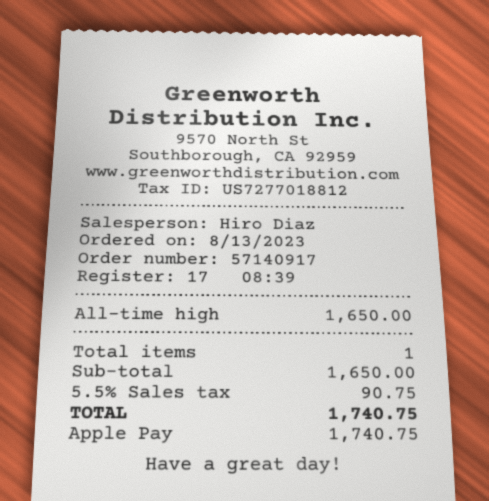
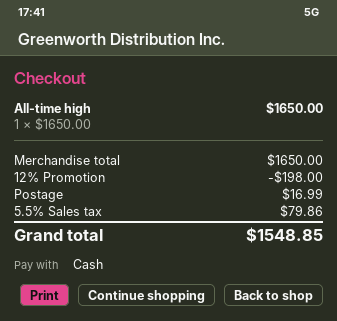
payment method: Apple Pay -> cash
discount: none -> 12% = 198.00
shipping: none -> 16.99
tax: 5.5% = 90.75 -> 5.5% = 79.86
total: 1740.75 -> 1548.85

